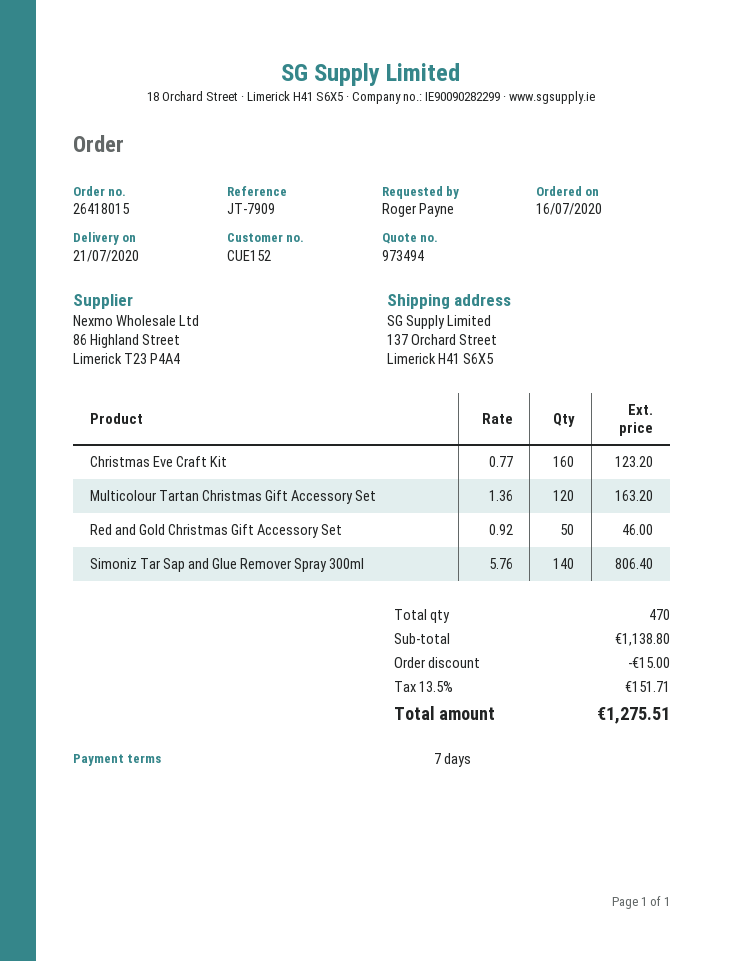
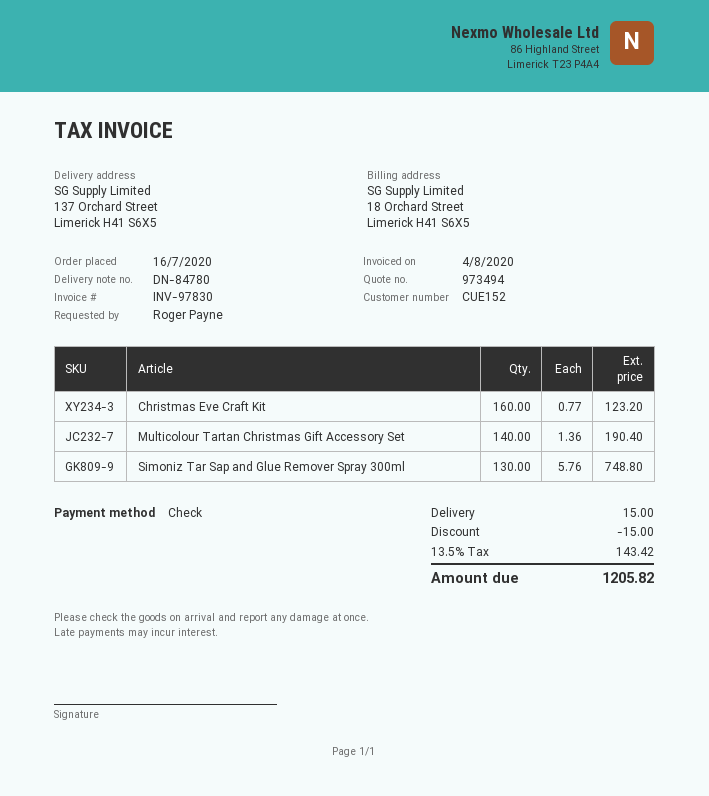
Multicolour Tartan Christmas Gift Accessory Set: 120 x 1.36 = 163.20 -> 140 x 1.36 = 190.40
Red and Gold Christmas Gift Accessory Set: 50 x 0.92 = 46.00 -> none
Simoniz Tar Sap and Glue Remover Spray 300ml: 140 x 5.76 = 806.40 -> 130 x 5.76 = 748.80
shipping: none -> 15.00
tax: 13.5% = 151.71 -> 13.5% = 143.42
total: 1275.51 -> 1205.82

